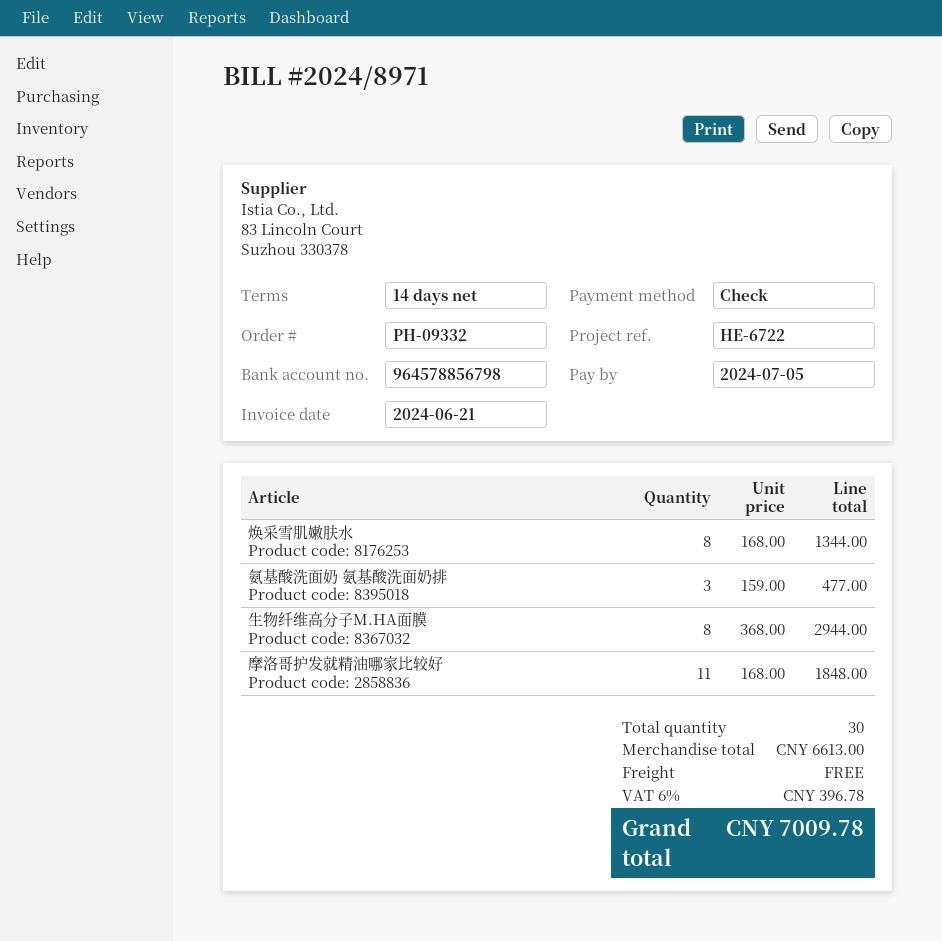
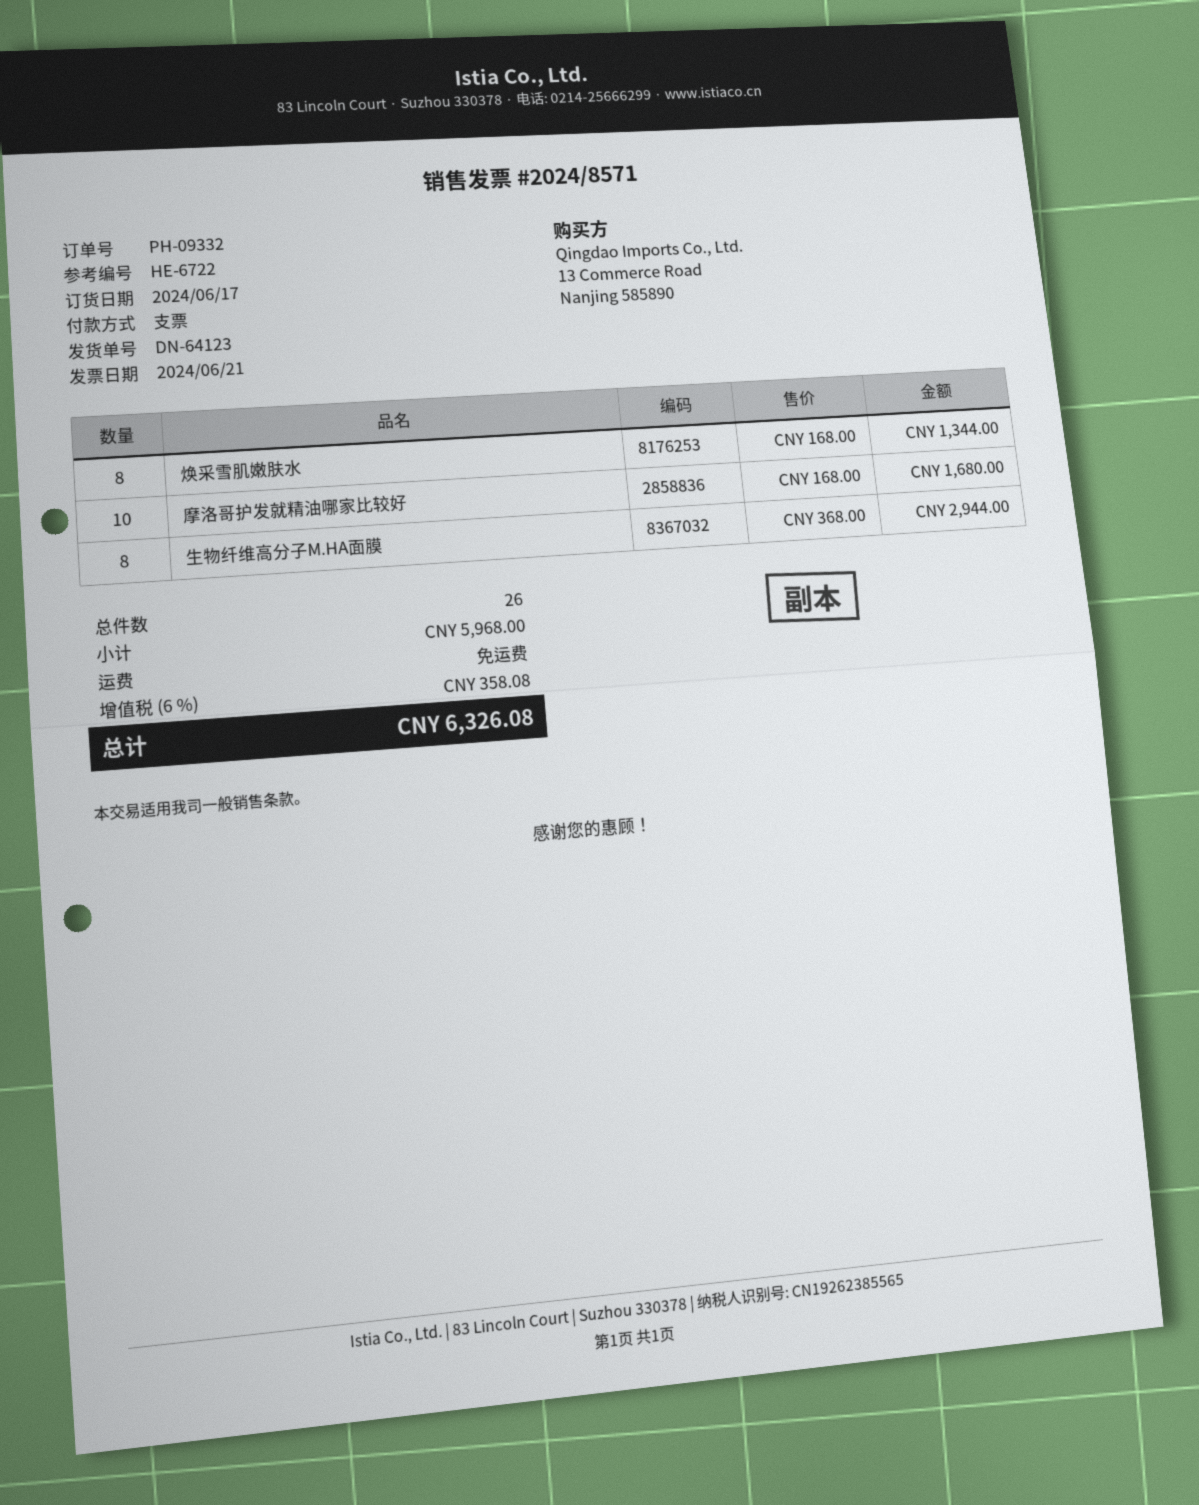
invoice number: 2024/8971 -> 2024/8571
氨基酸洗面奶 氨基酸洗面奶排: 3 x 159.00 = 477.00 -> none
摩洛哥护发就精油哪家比较好: 11 x 168.00 = 1848.00 -> 10 x 168.00 = 1680.00
total quantity: 30 -> 26
subtotal: 6613.00 -> 5968.00
tax: 6% = 396.78 -> 6% = 358.08
total: 7009.78 -> 6326.08

